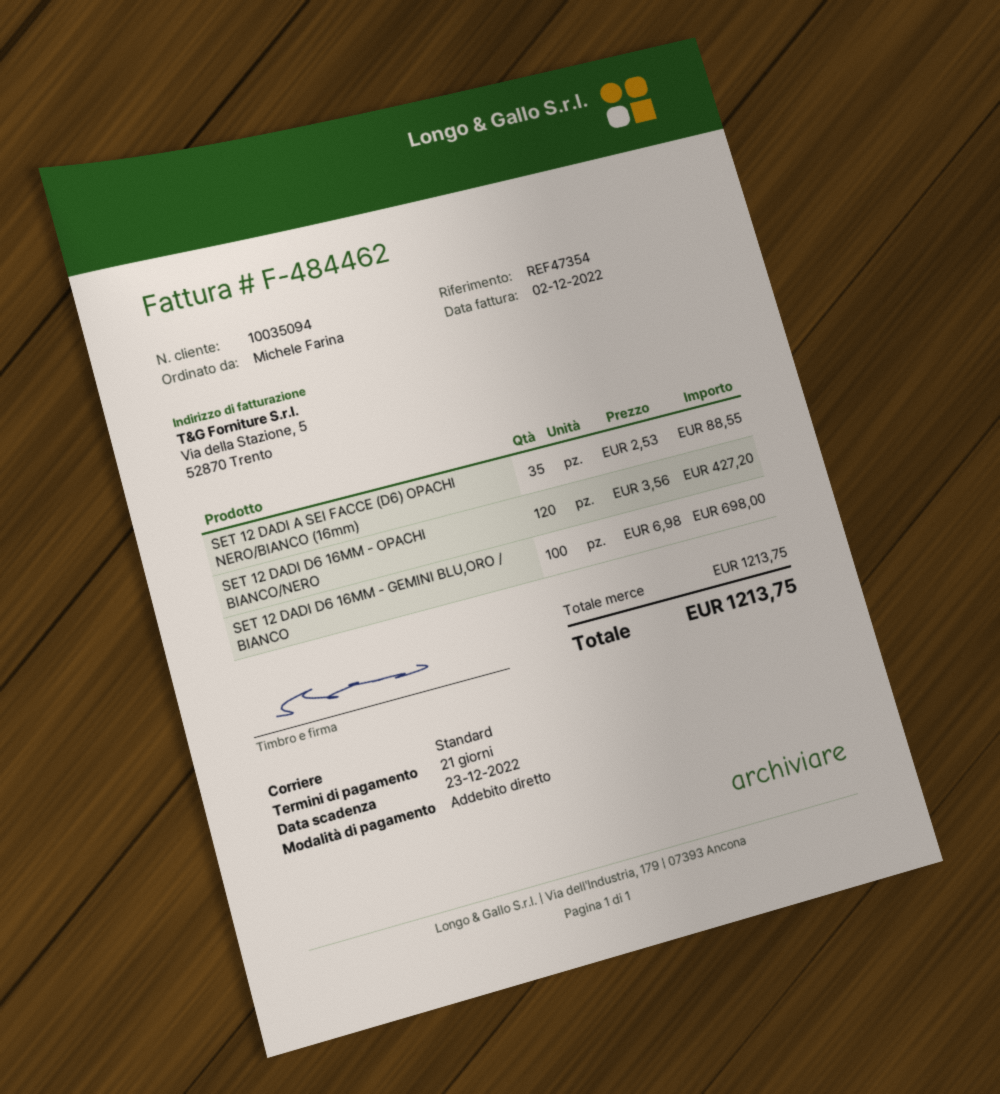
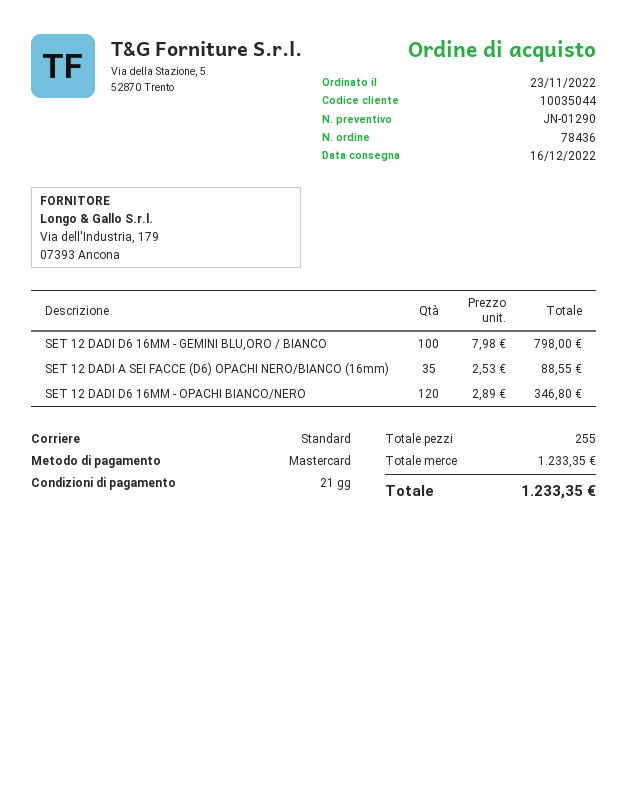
customer number: 10035094 -> 10035044
payment method: direct debit -> Mastercard
SET 12 DADI D6 16MM - OPACHI BIANCO/NERO: 120 x 3.56 = 427.20 -> 120 x 2.89 = 346.80
SET 12 DADI D6 16MM - GEMINI BLU,ORO / BIANCO: 100 x 6.98 = 698.00 -> 100 x 7.98 = 798.00
subtotal: 1213.75 -> 1233.35
total: 1213.75 -> 1233.35

